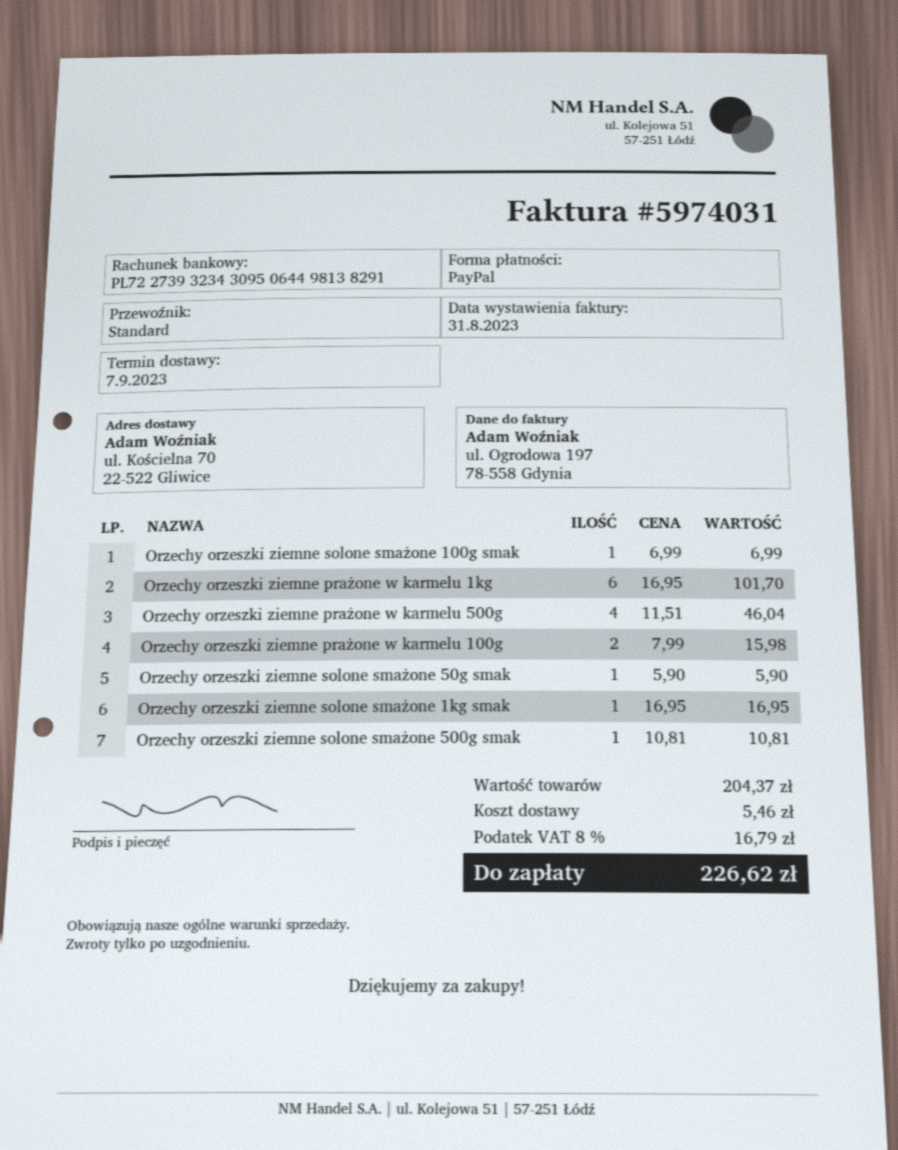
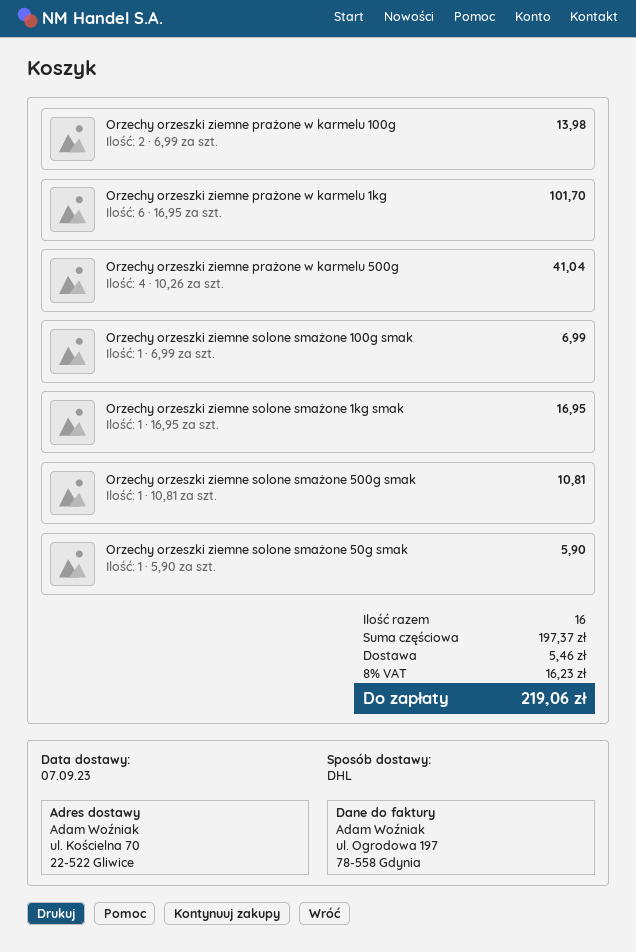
shipping method: standard -> DHL
Orzechy orzeszki ziemne prażone w karmelu 500g: 4 x 11.51 = 46.04 -> 4 x 10.26 = 41.04
Orzechy orzeszki ziemne prażone w karmelu 100g: 2 x 7.99 = 15.98 -> 2 x 6.99 = 13.98
subtotal: 204.37 -> 197.37
tax: 8% = 16.79 -> 8% = 16.23
total: 226.62 -> 219.06

